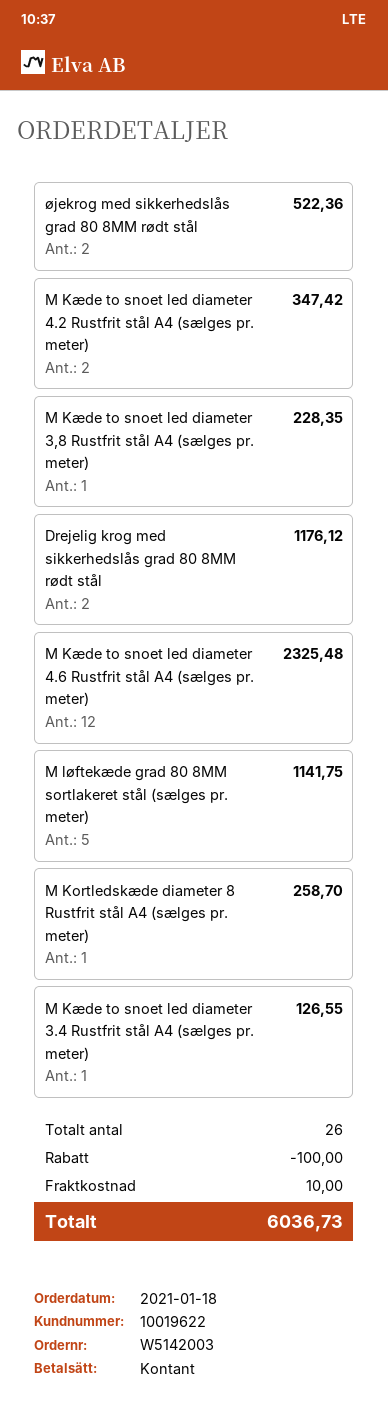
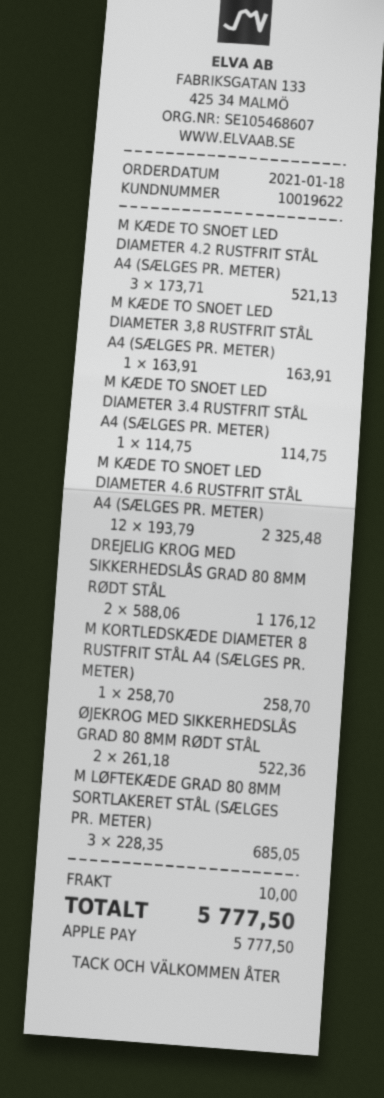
payment method: cash -> Apple Pay
M Kæde to snoet led diameter 4.2 Rustfrit stål A4 (sælges pr. meter): 2 for 347.42 -> 3 for 521.13
M Kæde to snoet led diameter 3,8 Rustfrit stål A4 (sælges pr. meter): 1 for 228.35 -> 1 for 163.91
M løftekæde grad 80 8MM sortlakeret stål (sælges pr. meter): 5 for 1141.75 -> 3 for 685.05
M Kæde to snoet led diameter 3.4 Rustfrit stål A4 (sælges pr. meter): 1 for 126.55 -> 1 for 114.75
discount: 100.00 -> none
total: 6036.73 -> 5777.50

